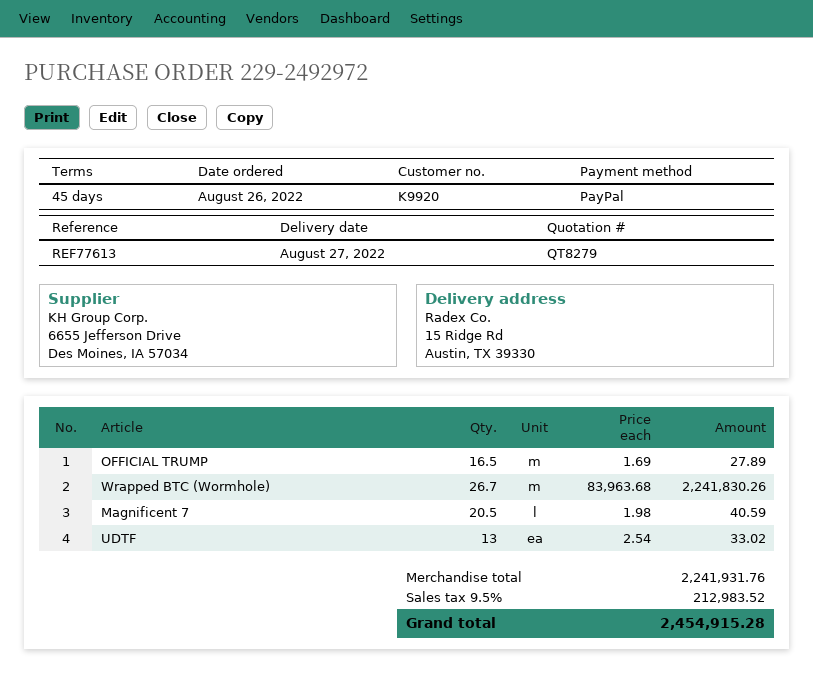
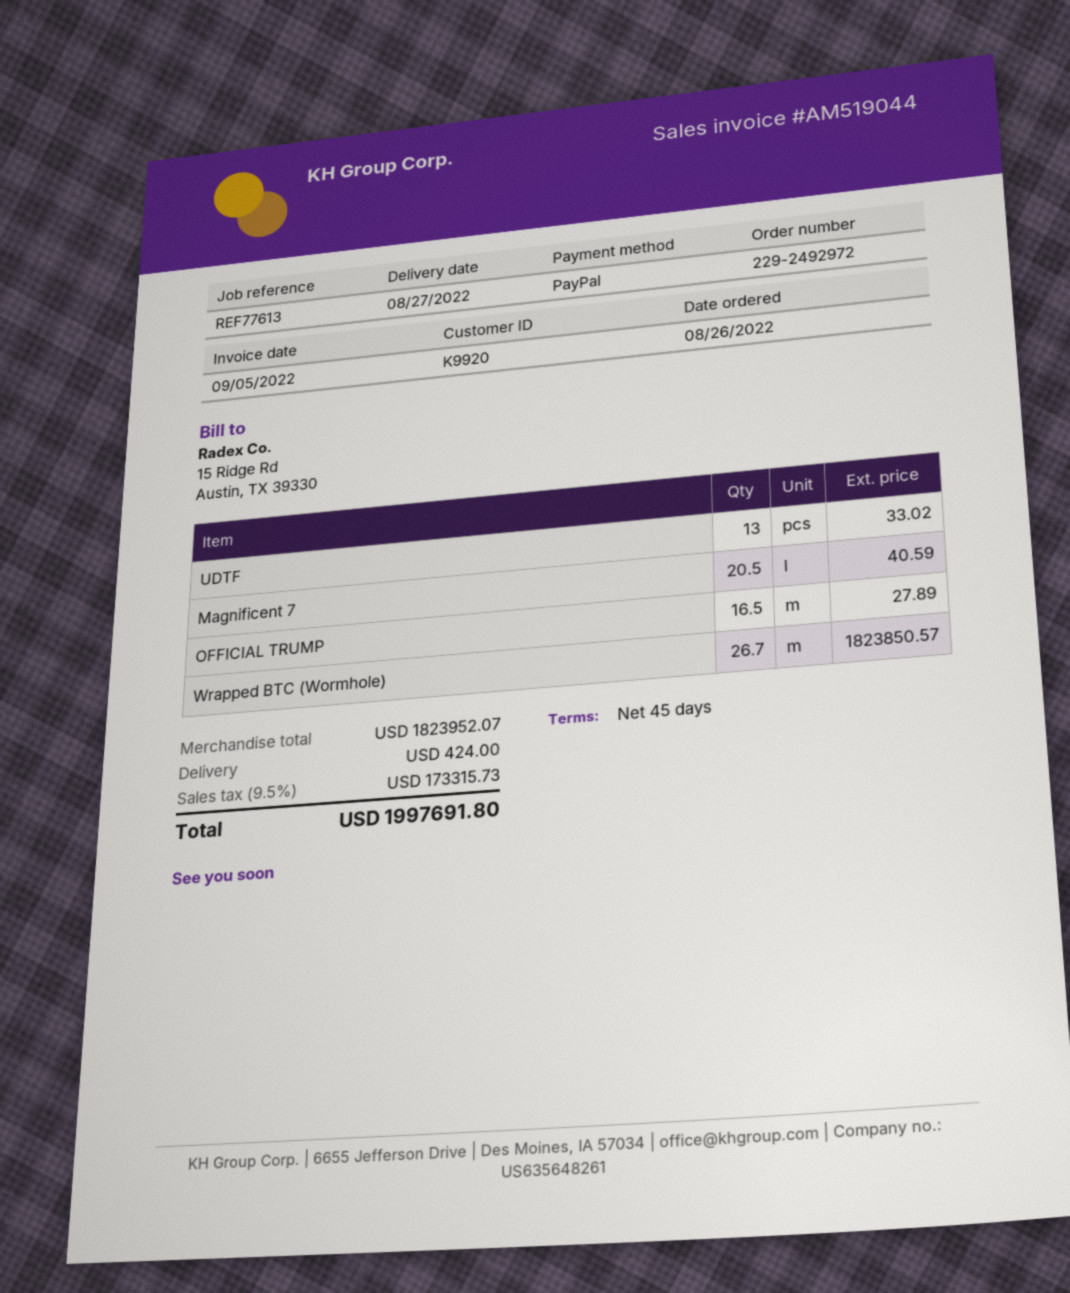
Wrapped BTC (Wormhole): 26.7 for 2241830.26 -> 26.7 for 1823850.57
subtotal: 2241931.76 -> 1823952.07
shipping: none -> 424.00
tax: 9.5% = 212983.52 -> 9.5% = 173315.73
total: 2454915.28 -> 1997691.80

